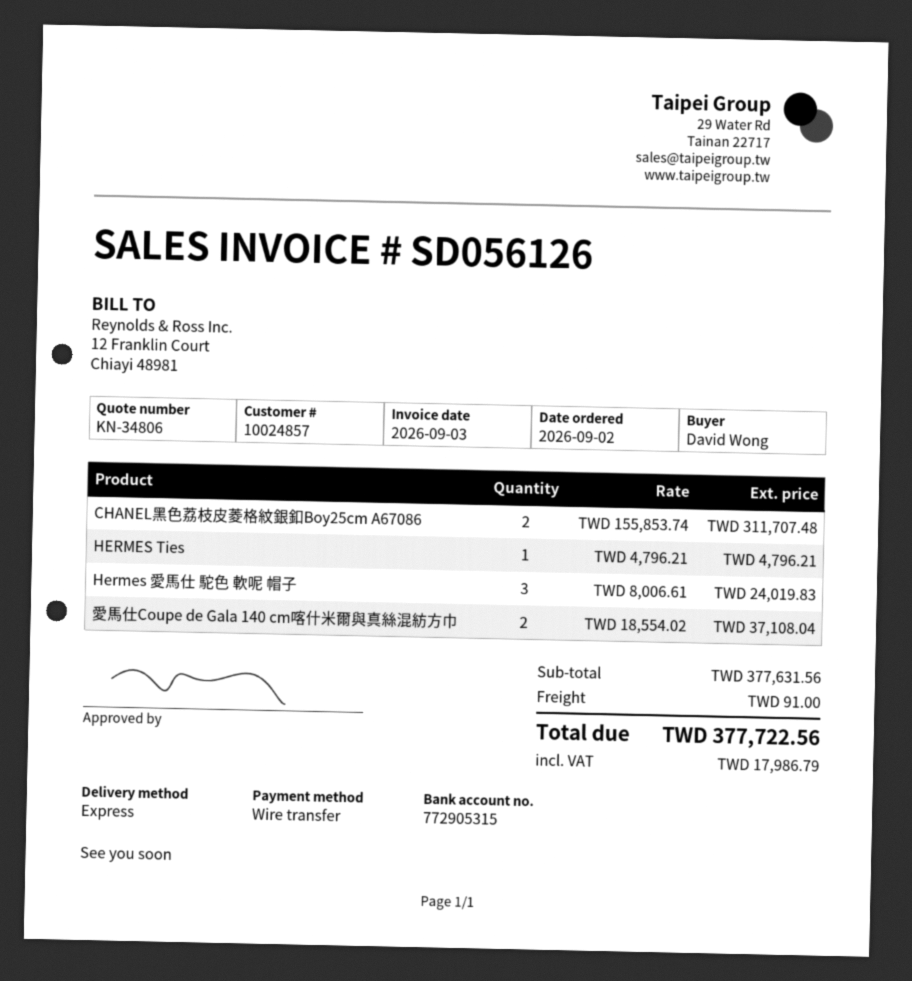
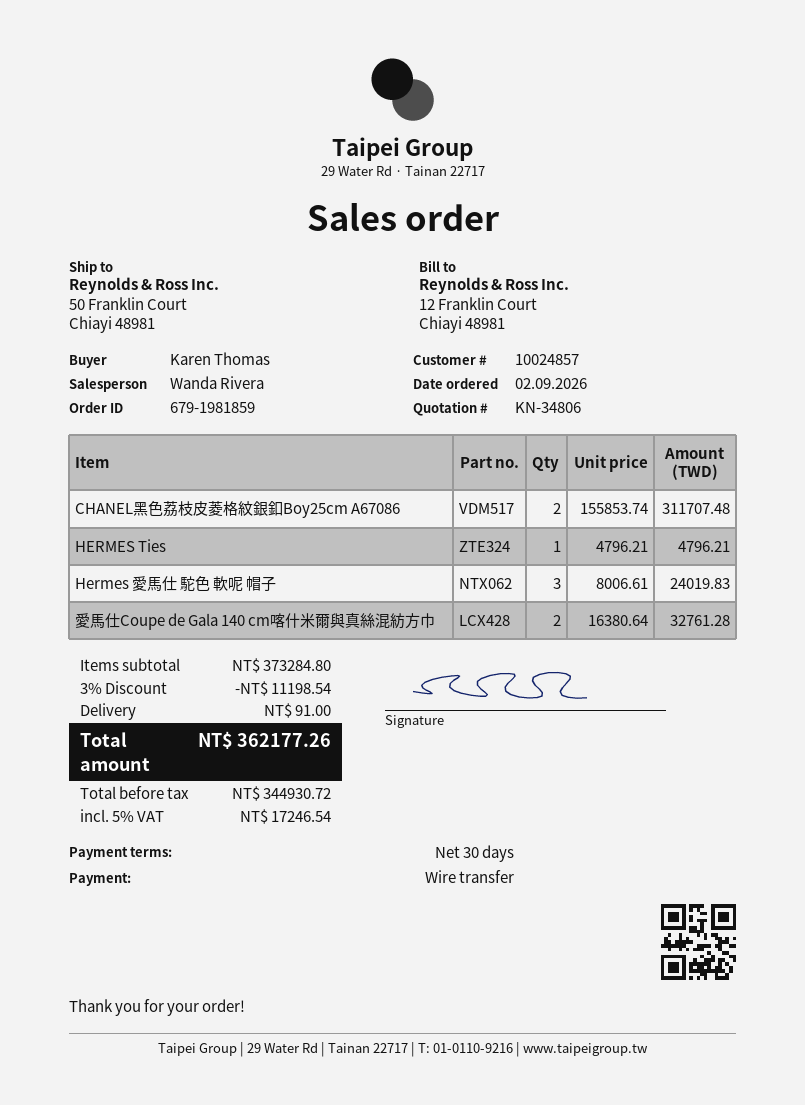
ordered by: David Wong -> Karen Thomas
愛馬仕Coupe de Gala 140 cm喀什米爾與真絲混紡方巾: 2 x 18554.02 = 37108.04 -> 2 x 16380.64 = 32761.28
subtotal: 377631.56 -> 373284.80
discount: none -> 3% = 11198.54
tax: 17986.79 -> 17246.54
total: 377722.56 -> 362177.26

